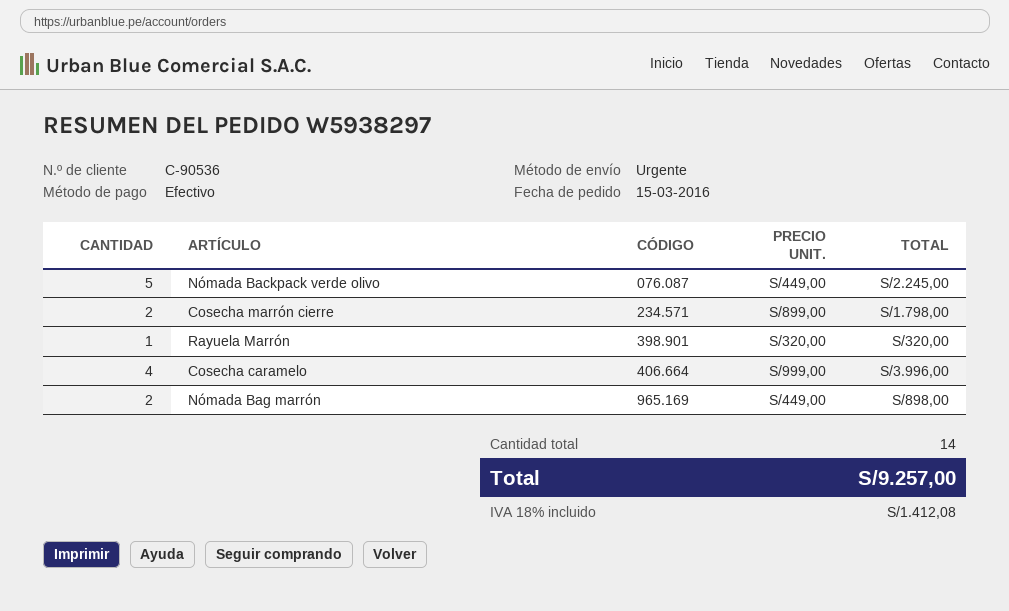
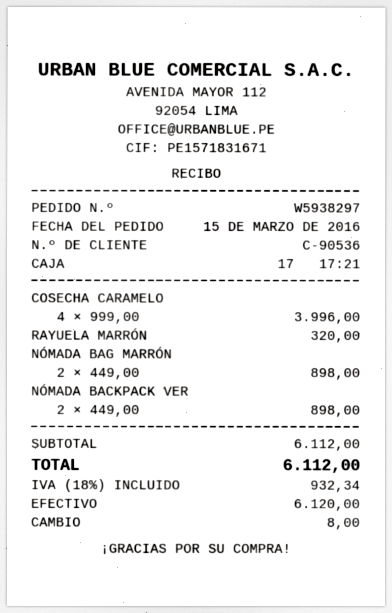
Nómada Backpack verde olivo: 5 x 449.00 = 2245.00 -> 2 x 449.00 = 898.00
Cosecha marrón cierre: 2 x 899.00 = 1798.00 -> none
tax: 18% = 1412.08 -> 18% = 932.34
total: 9257.00 -> 6112.00

